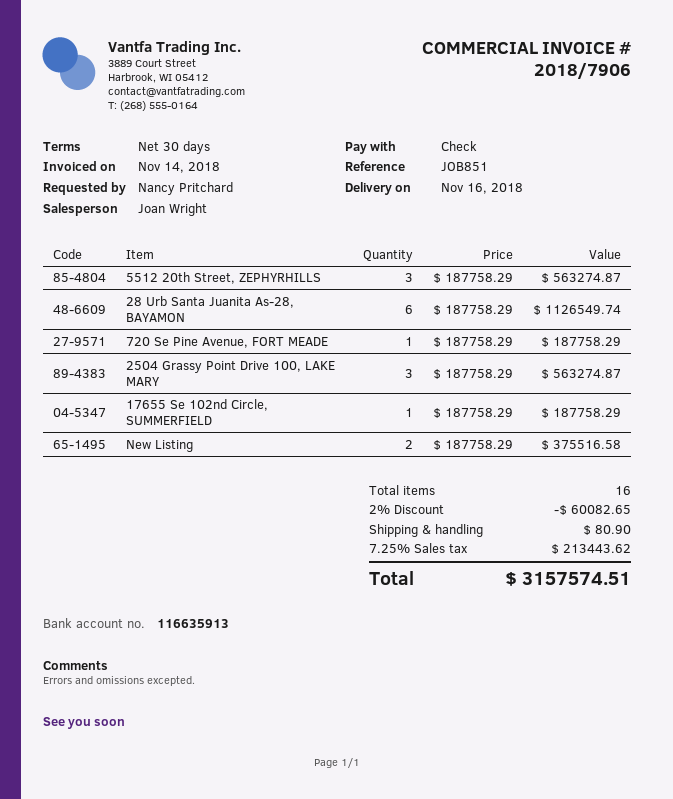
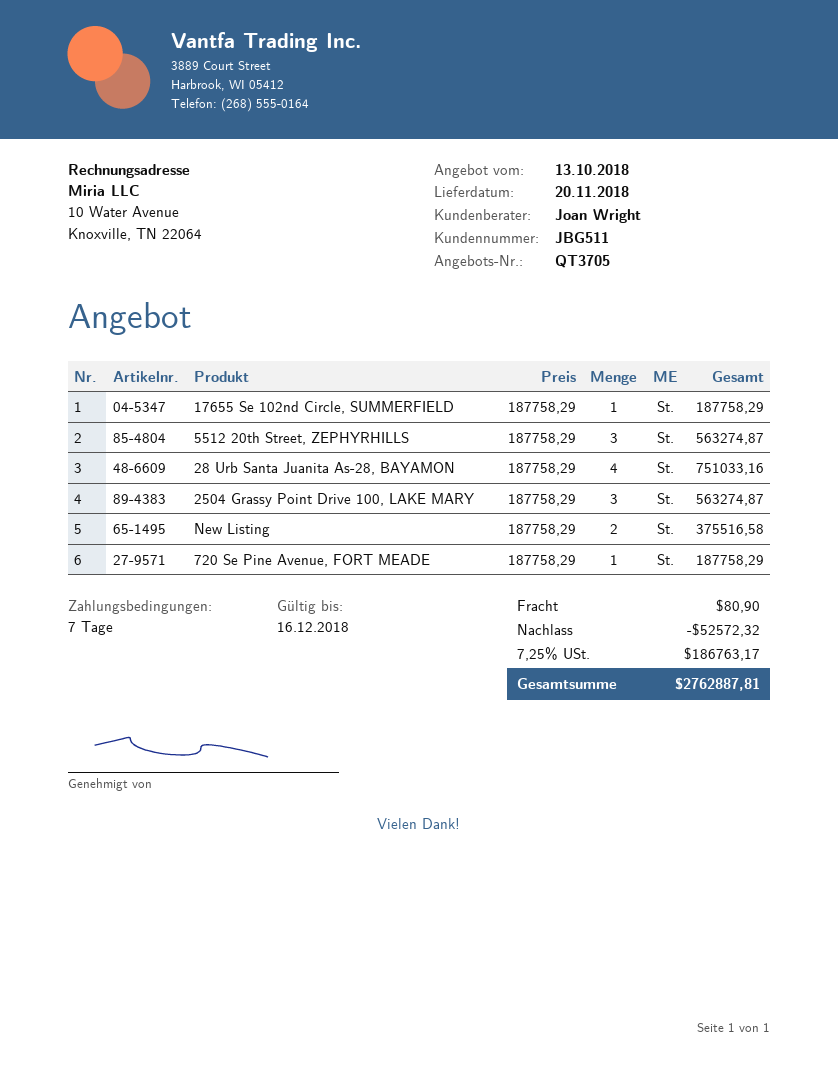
delivery date: 2018-11-16 -> 2018-11-20
payment terms: 30 days -> 7 days
28 Urb Santa Juanita As-28, BAYAMON: 6 x 187758.29 = 1126549.74 -> 4 x 187758.29 = 751033.16
discount: 60082.65 -> 52572.32
tax: 7.25% = 213443.62 -> 7.25% = 186763.17
total: 3157574.51 -> 2762887.81

